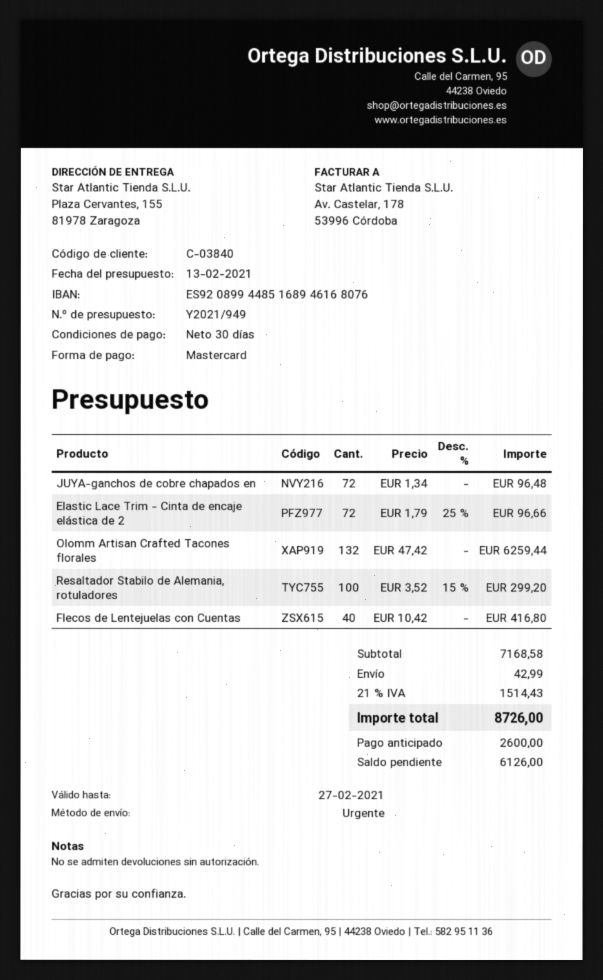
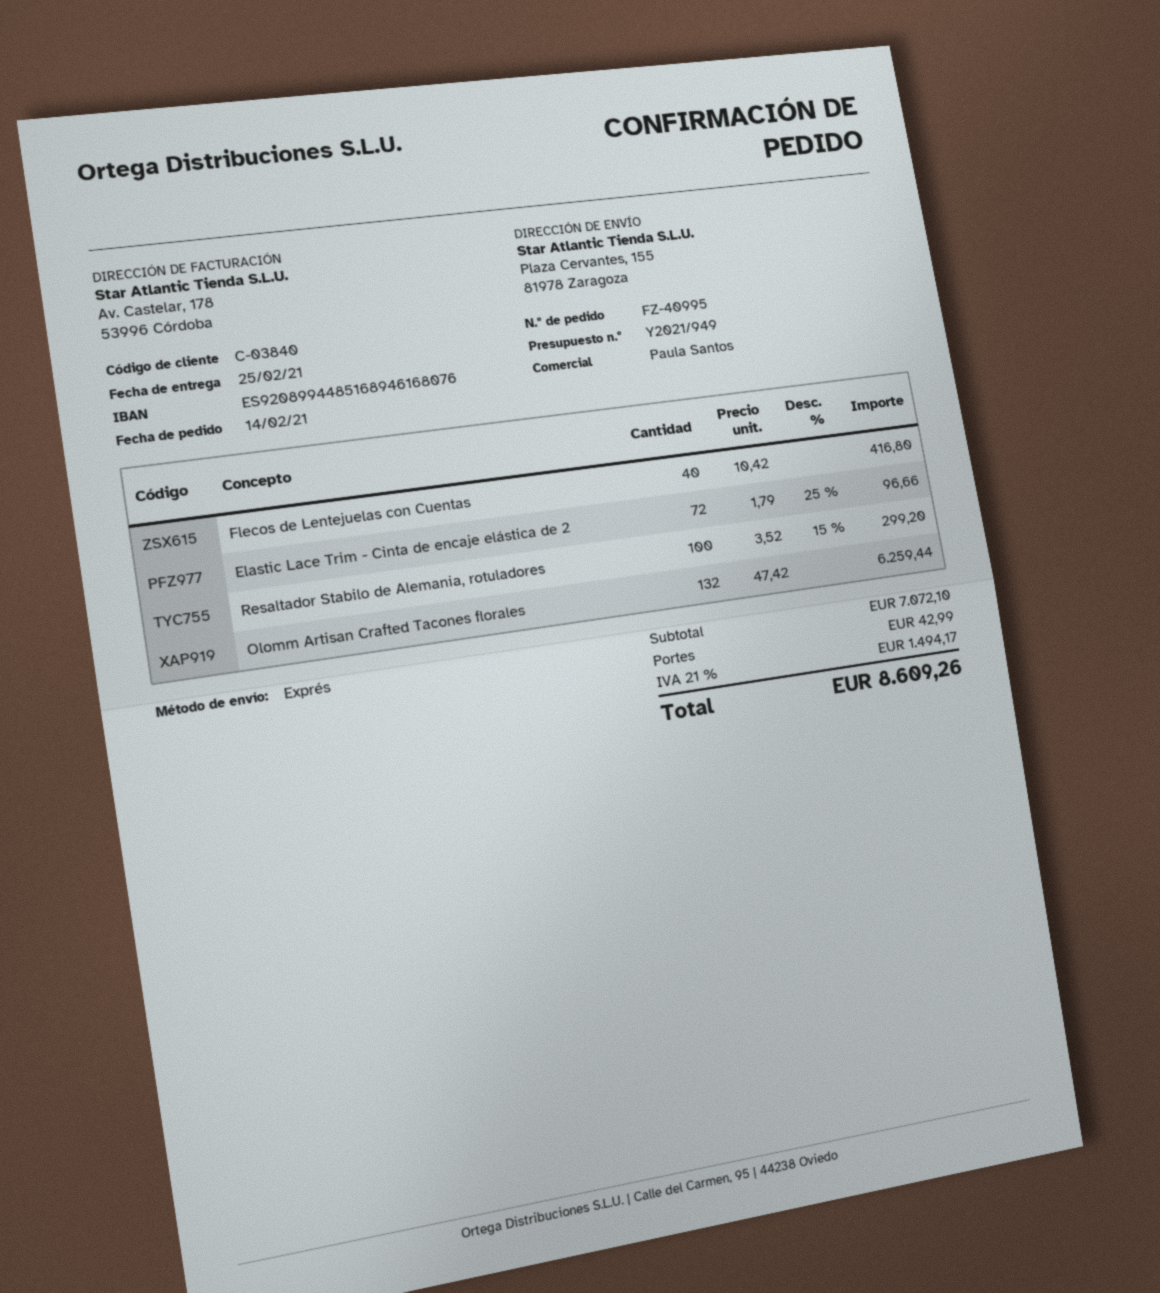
JUYA-ganchos de cobre chapados en: 72 x 1.34 = 96.48 -> none
subtotal: 7168.58 -> 7072.10
tax: 21% = 1514.43 -> 21% = 1494.17
total: 8726.00 -> 8609.26

